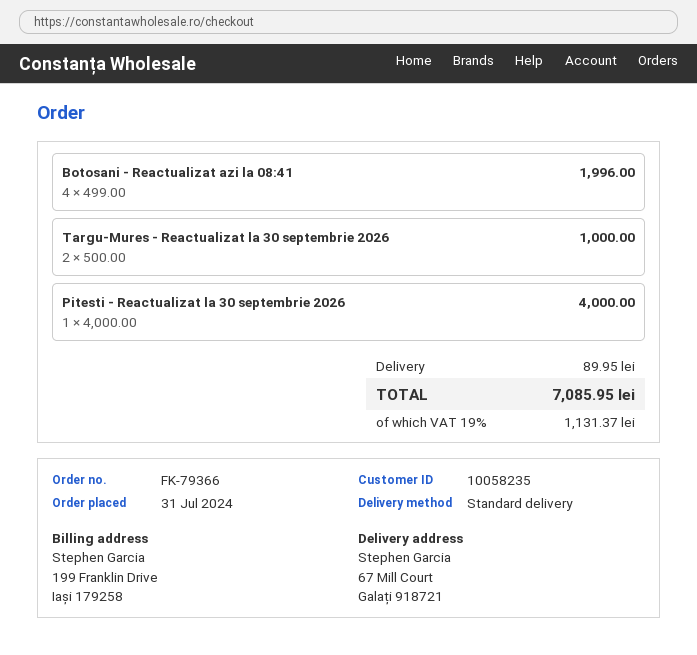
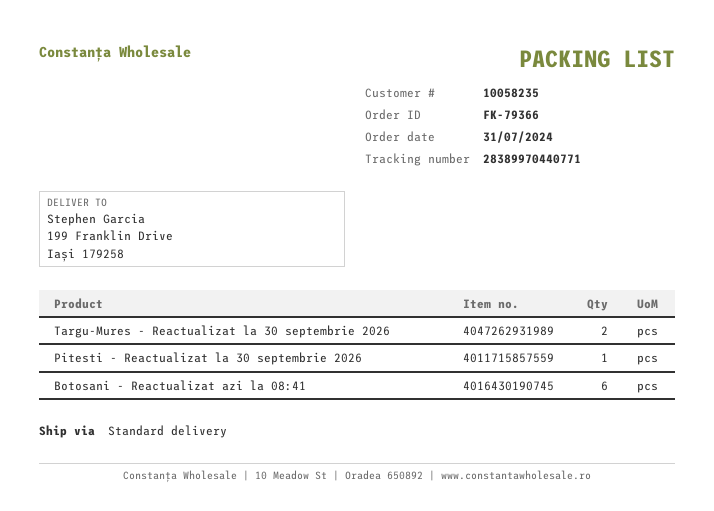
ship to: 67 Mill Court, Galați 918721 -> 199 Franklin Drive, Iași 179258
Botosani - Reactualizat azi la 08:41: 4 -> 6

